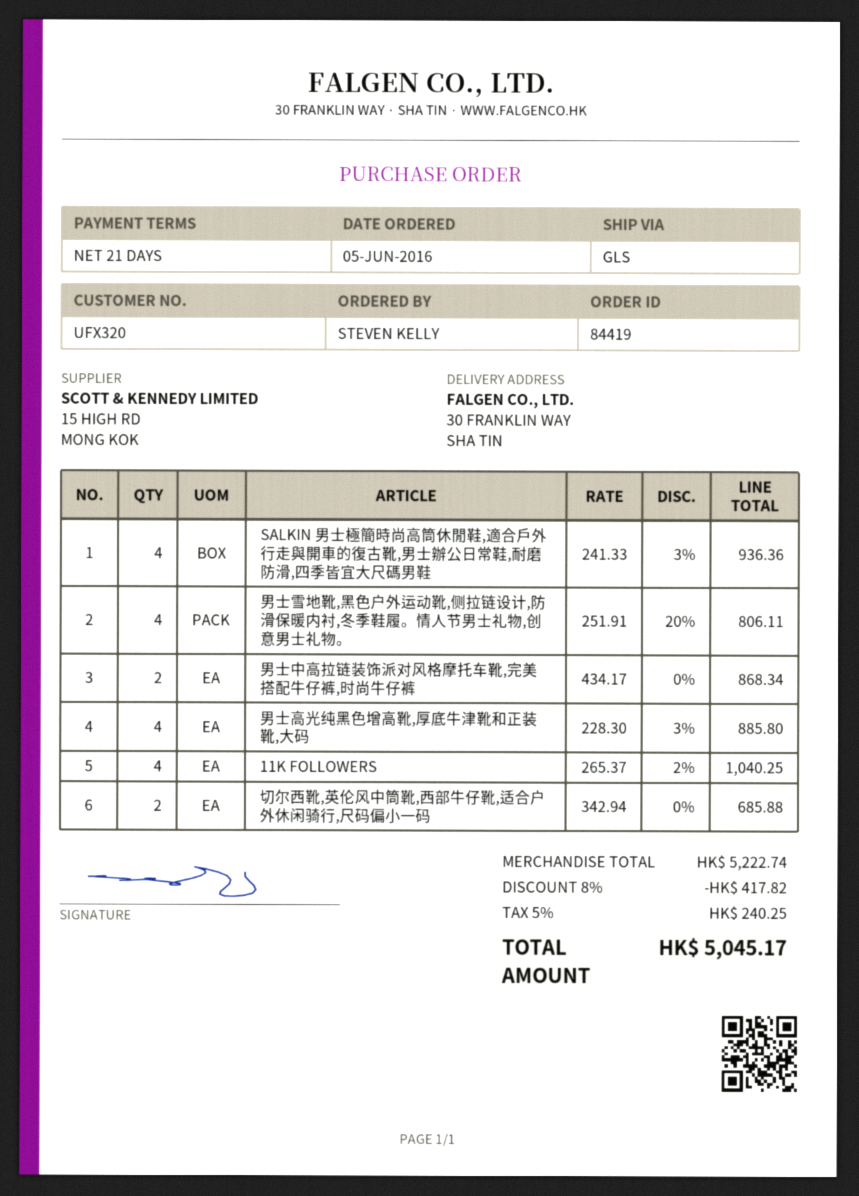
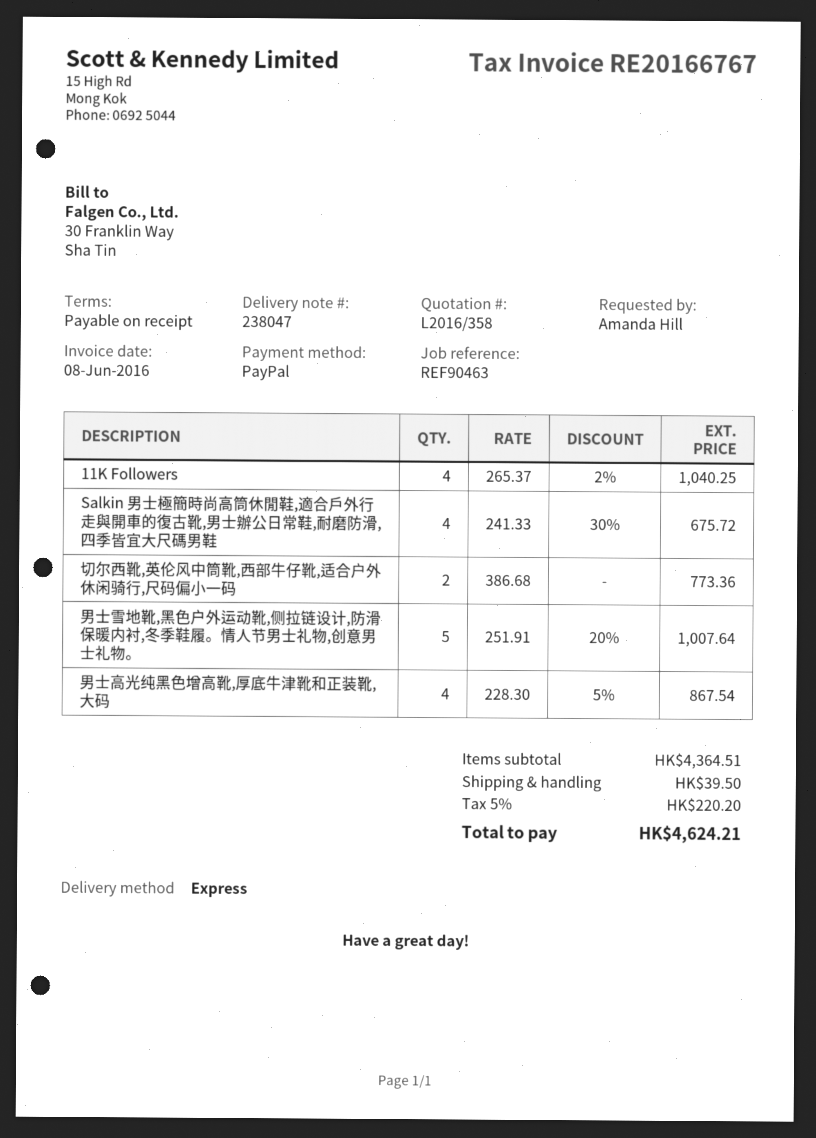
payment terms: 21 days -> on receipt
ordered by: STEVEN KELLY -> Amanda Hill
shipping method: GLS -> express
SALKIN 男士極簡時尚高筒休閒鞋,適合戶外行走與開車的復古靴,男士辦公日常鞋,耐磨防滑,四季皆宜大尺碼男鞋: 4 x 241.33 - 3% = 936.36 -> 4 x 241.33 - 30% = 675.72
男士雪地靴,黑色户外运动靴,侧拉链设计,防滑保暖内衬,冬季鞋履。情人节男士礼物,创意男士礼物。: 4 x 251.91 - 20% = 806.11 -> 5 x 251.91 - 20% = 1007.64
男士中高拉链装饰派对风格摩托车靴,完美搭配牛仔裤,时尚牛仔裤: 2 x 434.17 = 868.34 -> none
男士高光纯黑色增高靴,厚底牛津靴和正装靴,大码: 4 x 228.30 - 3% = 885.80 -> 4 x 228.30 - 5% = 867.54
切尔西靴,英伦风中筒靴,西部牛仔靴,适合户外休闲骑行,尺码偏小一码: 2 x 342.94 = 685.88 -> 2 x 386.68 = 773.36
subtotal: 5222.74 -> 4364.51
discount: 8% = 417.82 -> none
shipping: none -> 39.50
tax: 5% = 240.25 -> 5% = 220.20
total: 5045.17 -> 4624.21

